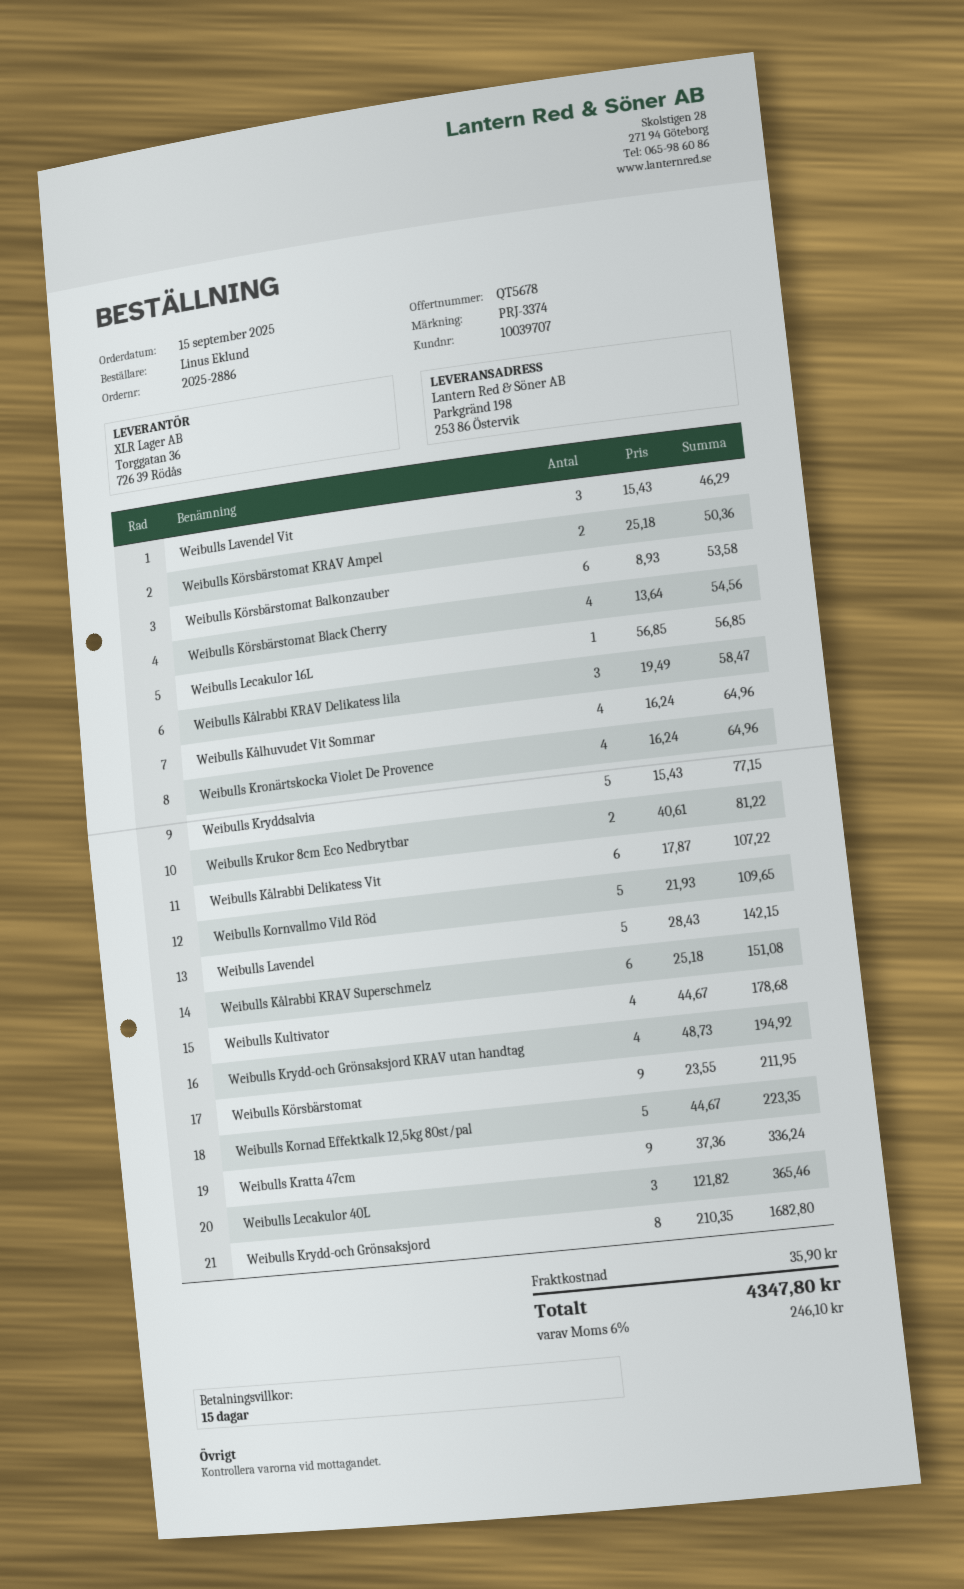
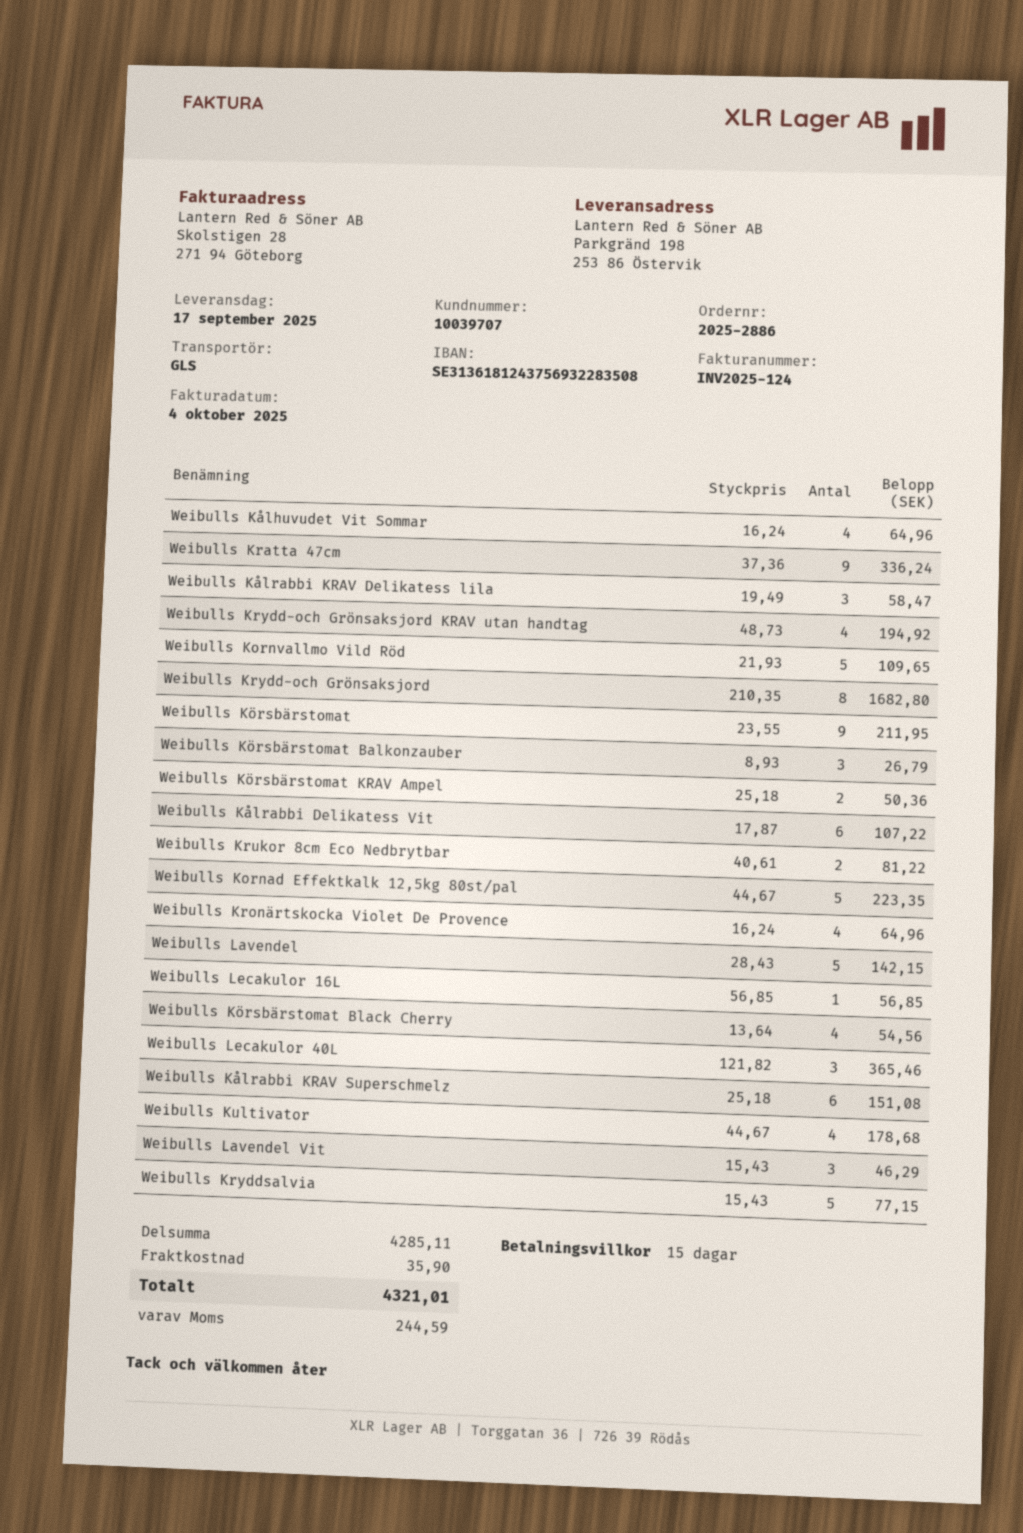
Weibulls Körsbärstomat Balkonzauber: 6 x 8.93 = 53.58 -> 3 x 8.93 = 26.79
tax: 246.10 -> 244.59
total: 4347.80 -> 4321.01

